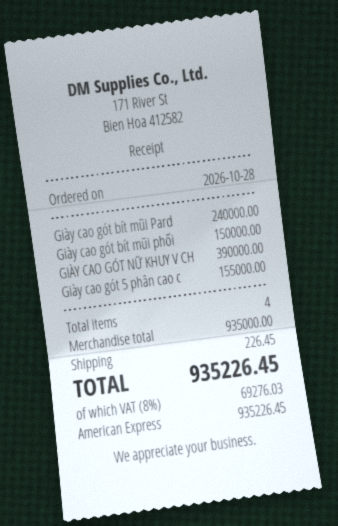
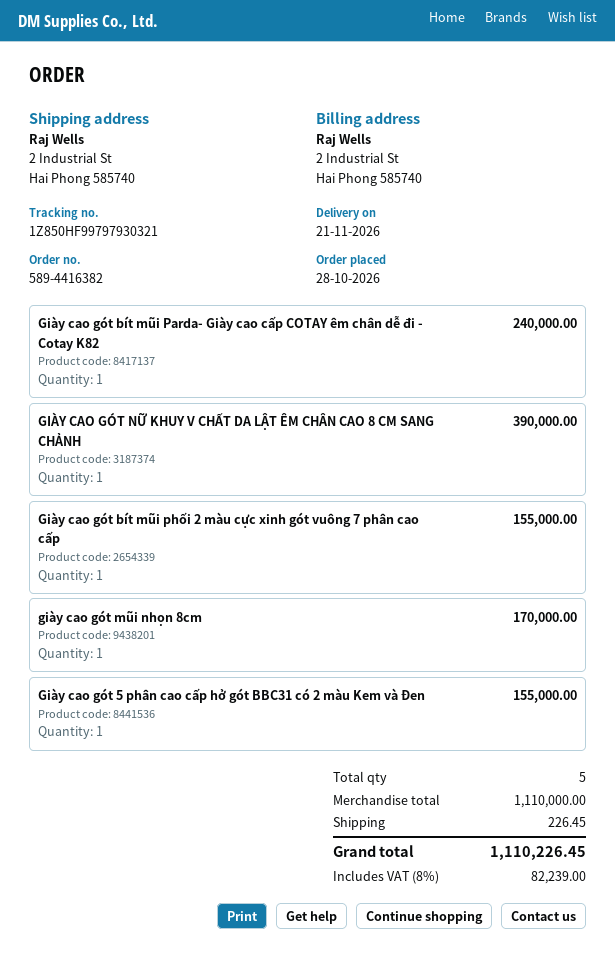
Giày cao gót bít mũi phối: 1 for 150000.00 -> 1 for 155000.00
giày cao gót mũi nhọn 8cm: none -> 1 for 170000.00
total quantity: 4 -> 5
subtotal: 935000.00 -> 1110000.00
tax: 8% = 69276.03 -> 8% = 82239.00
total: 935226.45 -> 1110226.45

